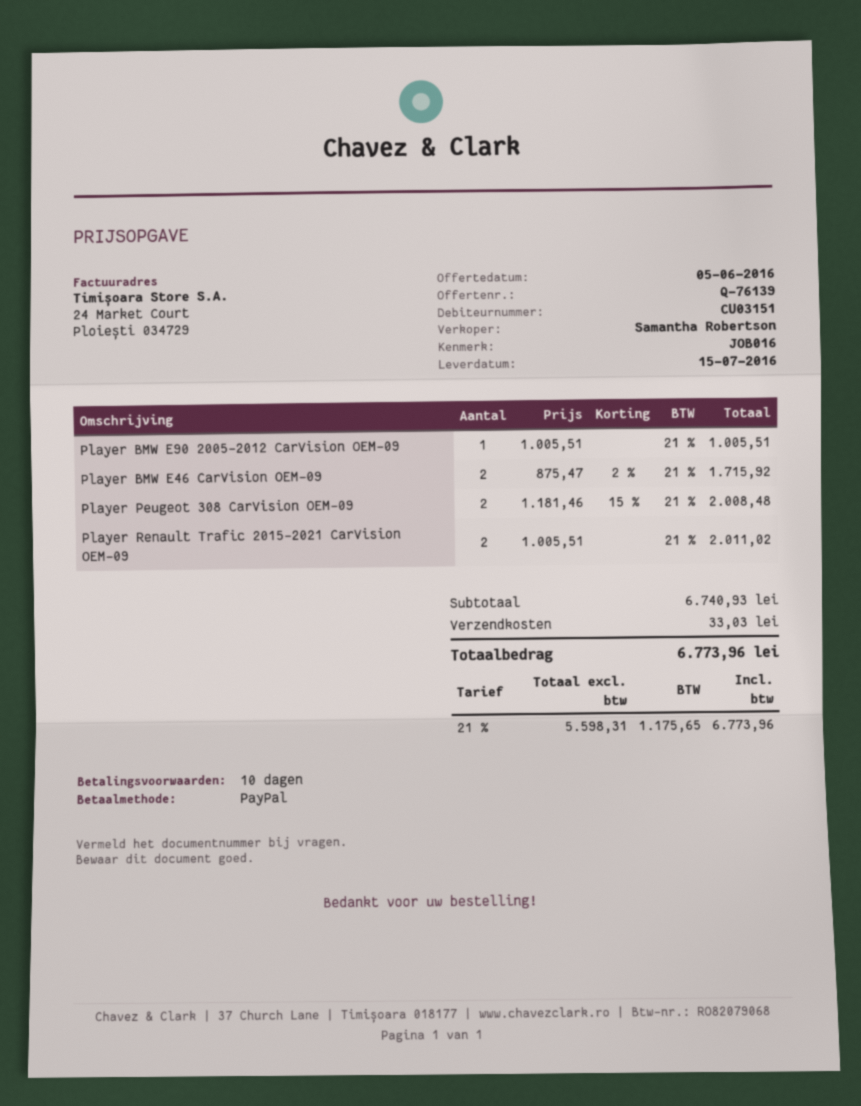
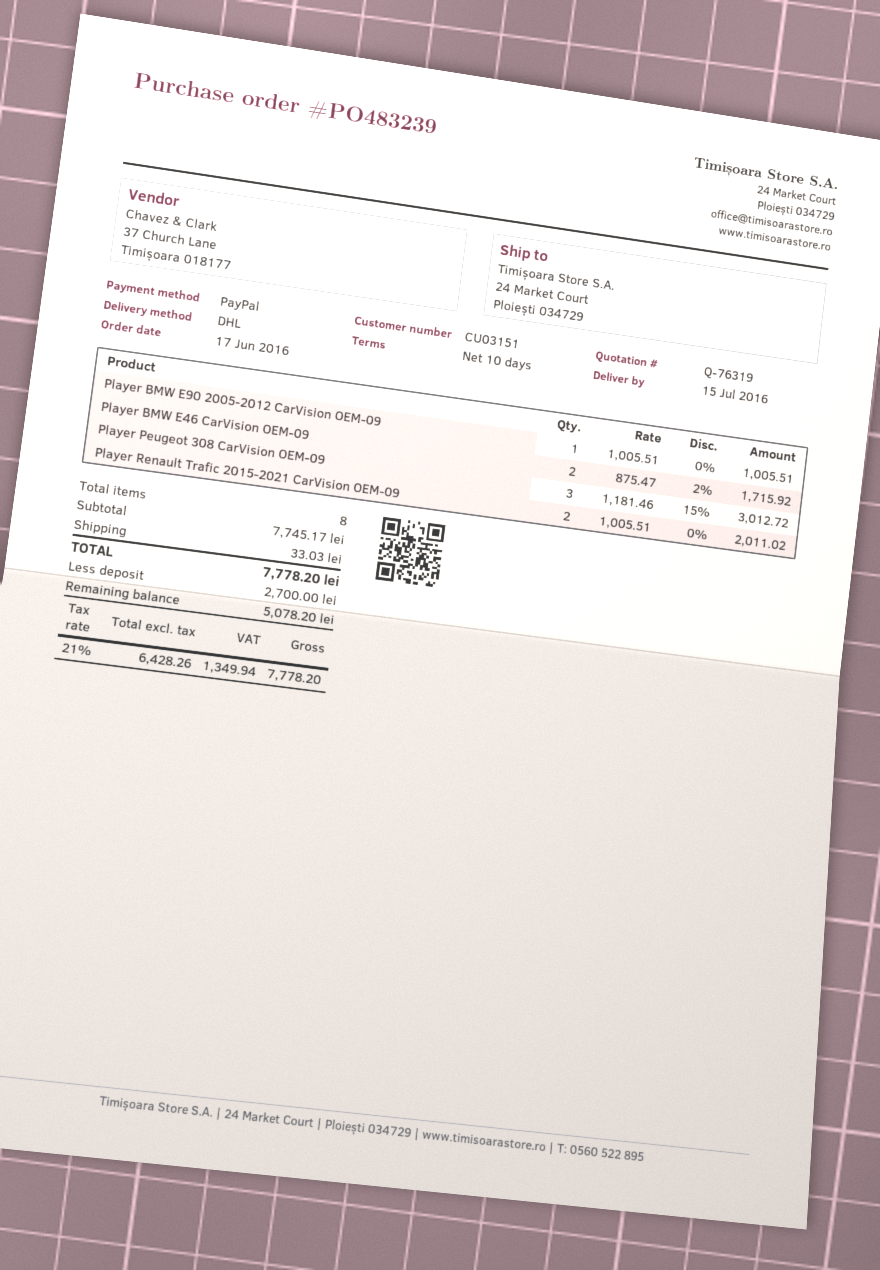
quote number: Q-76139 -> Q-76319
Player Peugeot 308 CarVision OEM-09: 2 x 1181.46 - 15% = 2008.48 -> 3 x 1181.46 - 15% = 3012.72
subtotal: 6740.93 -> 7745.17
net: 5598.31 -> 6428.26
tax: 21% = 1175.65 -> 21% = 1349.94
total: 6773.96 -> 7778.20

